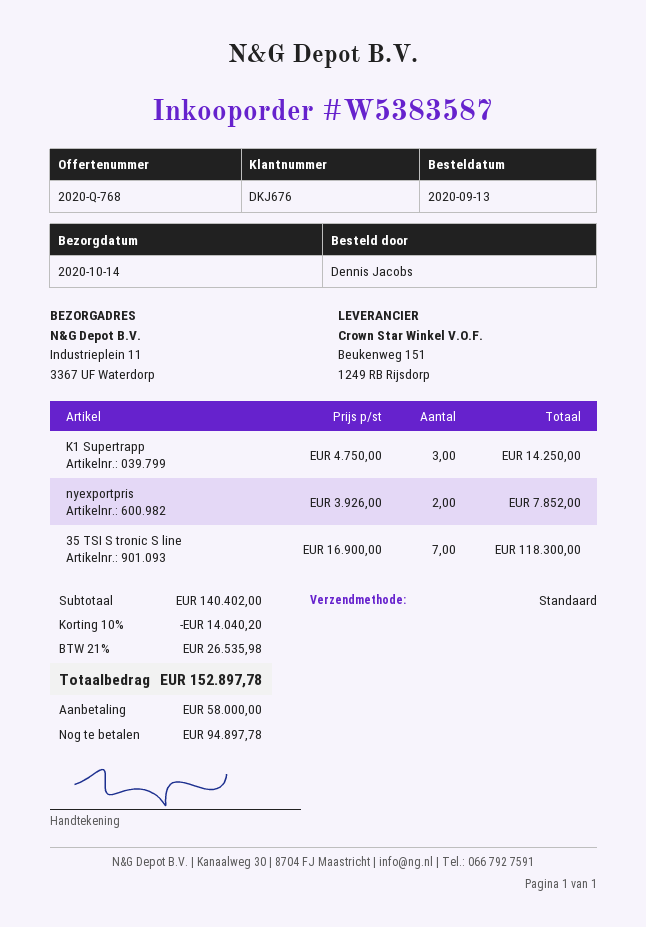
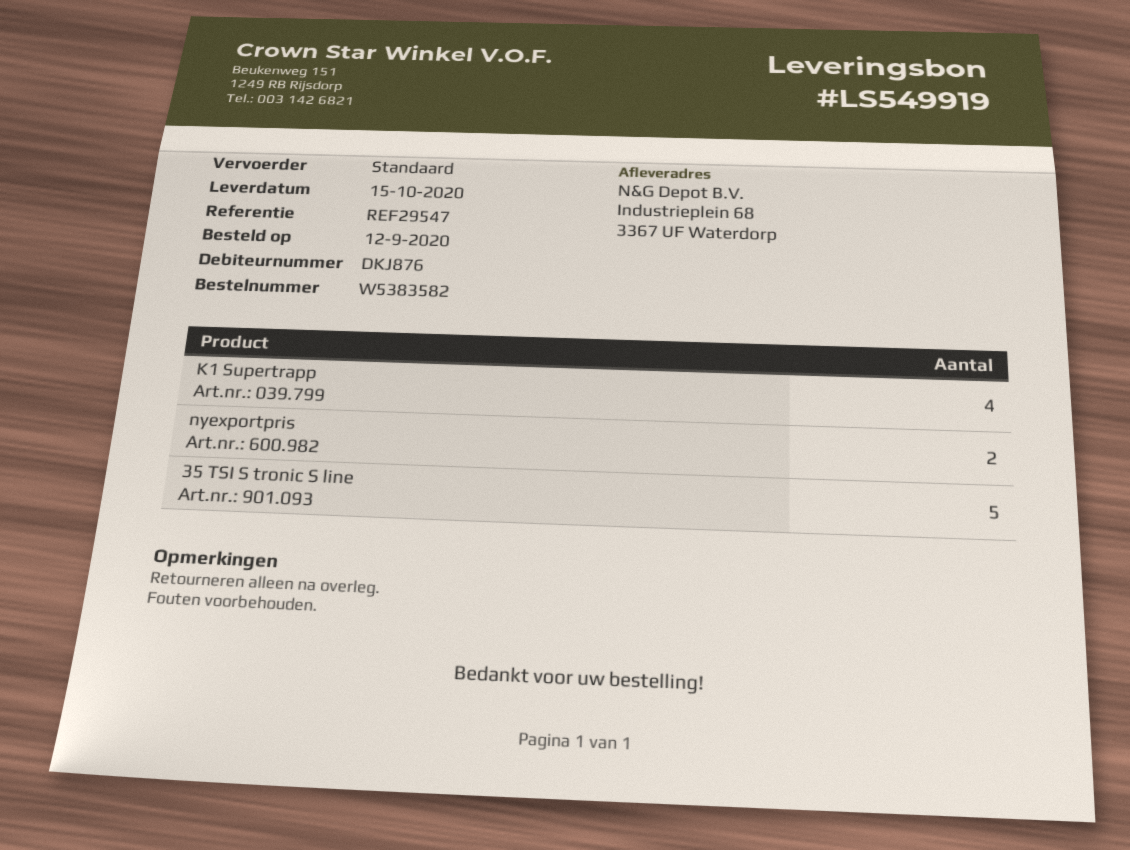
order number: W5383587 -> W5383582
order date: 2020-09-13 -> 2020-09-12
delivery date: 2020-10-14 -> 2020-10-15
customer number: DKJ676 -> DKJ876
ship to: Industrieplein 11, 3367 UF Waterdorp -> Industrieplein 68, 3367 UF Waterdorp
K1 Supertrapp: 3 -> 4
35 TSI S tronic S line: 7 -> 5

